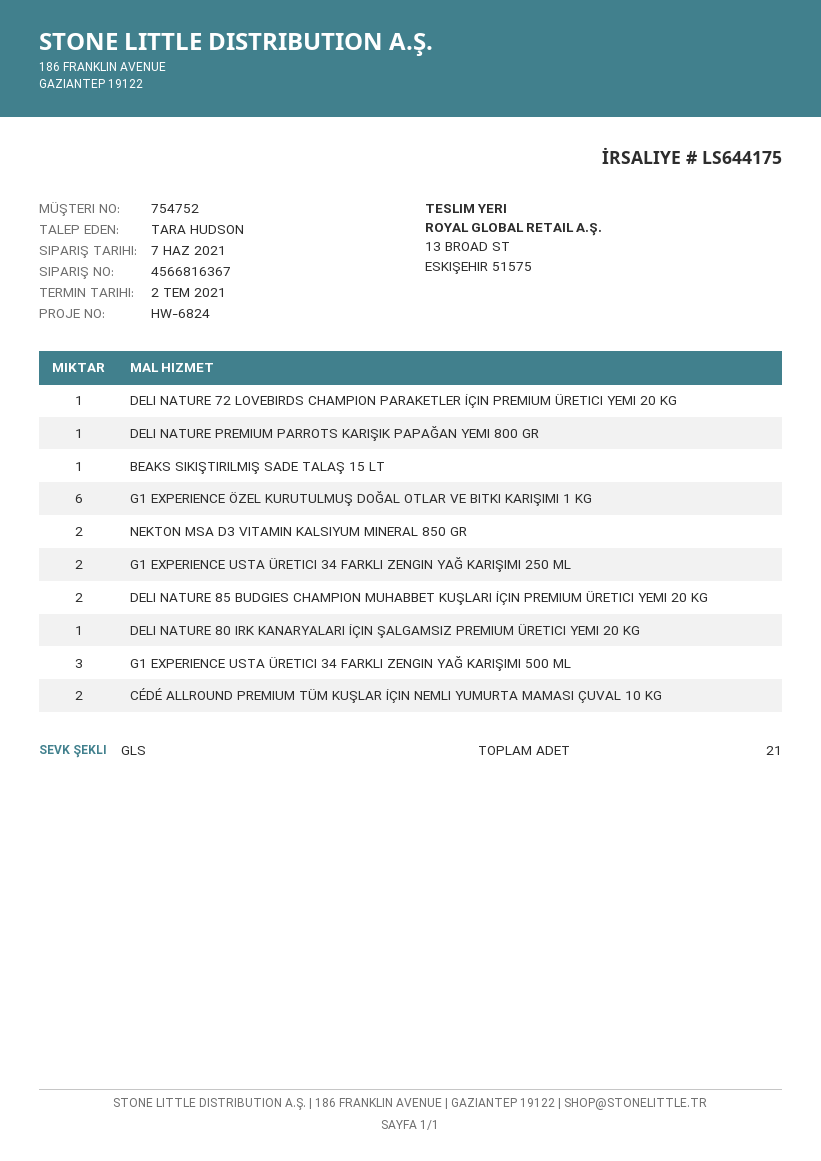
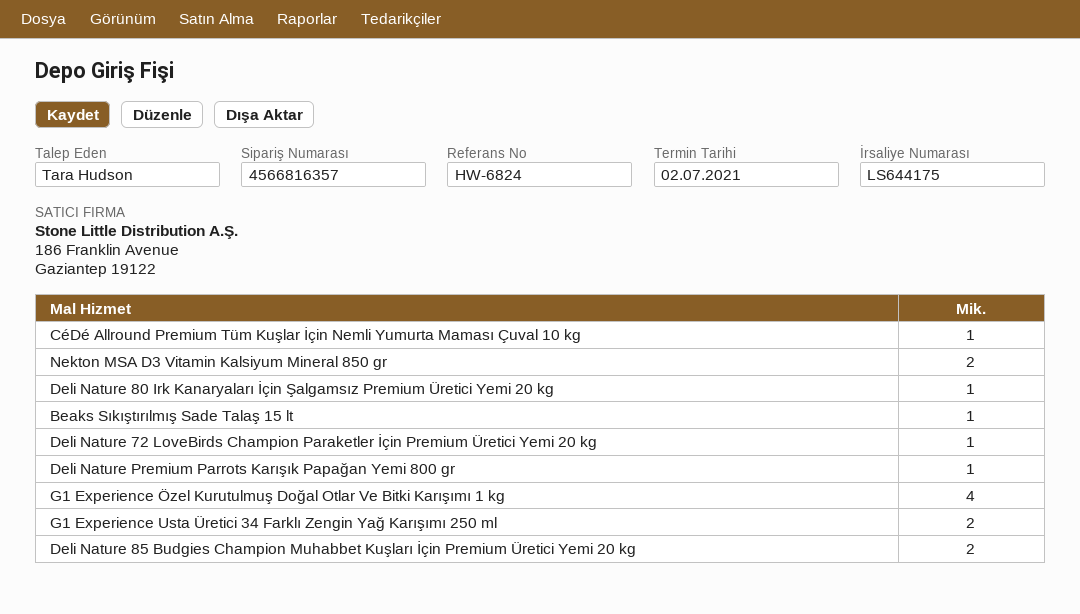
order number: 4566816367 -> 4566816357
G1 EXPERIENCE ÖZEL KURUTULMUŞ DOĞAL OTLAR VE BITKI KARIŞIMI 1 KG: 6 -> 4
G1 EXPERIENCE USTA ÜRETICI 34 FARKLI ZENGIN YAĞ KARIŞIMI 500 ML: 3 -> none
CÉDÉ ALLROUND PREMIUM TÜM KUŞLAR İÇIN NEMLI YUMURTA MAMASI ÇUVAL 10 KG: 2 -> 1

